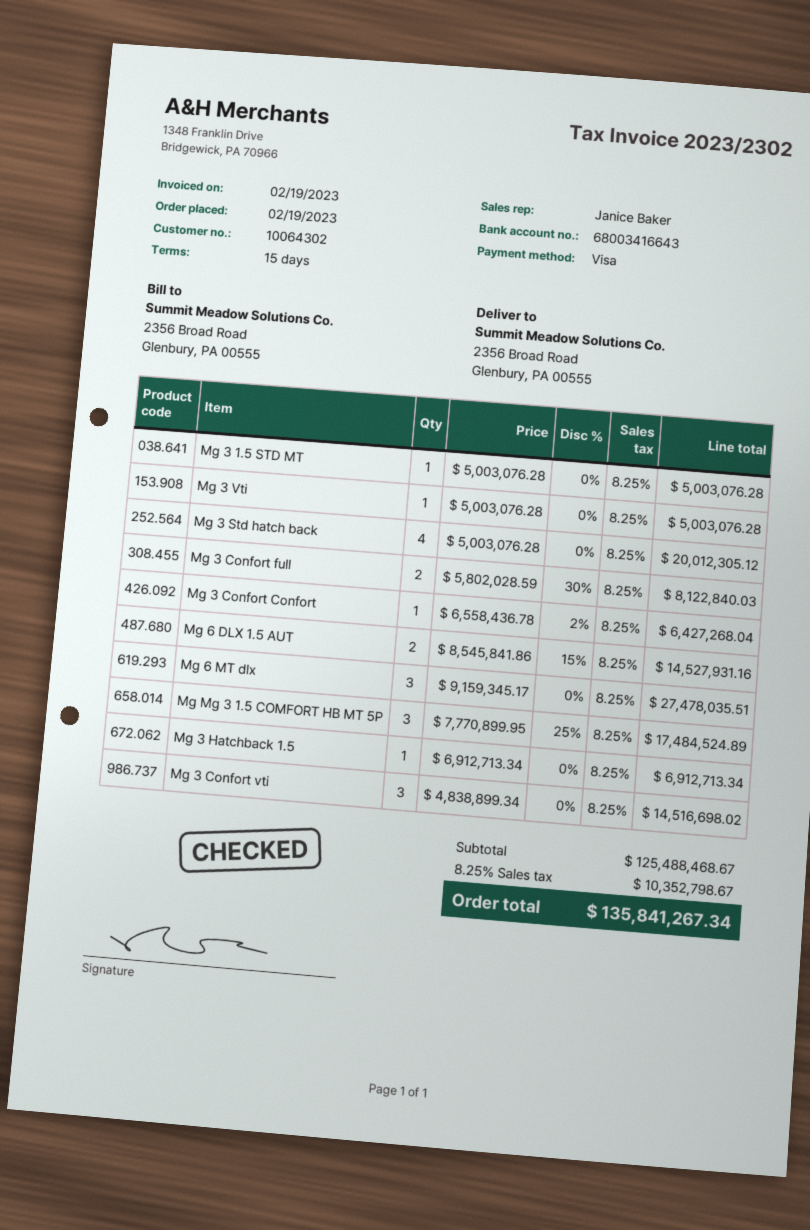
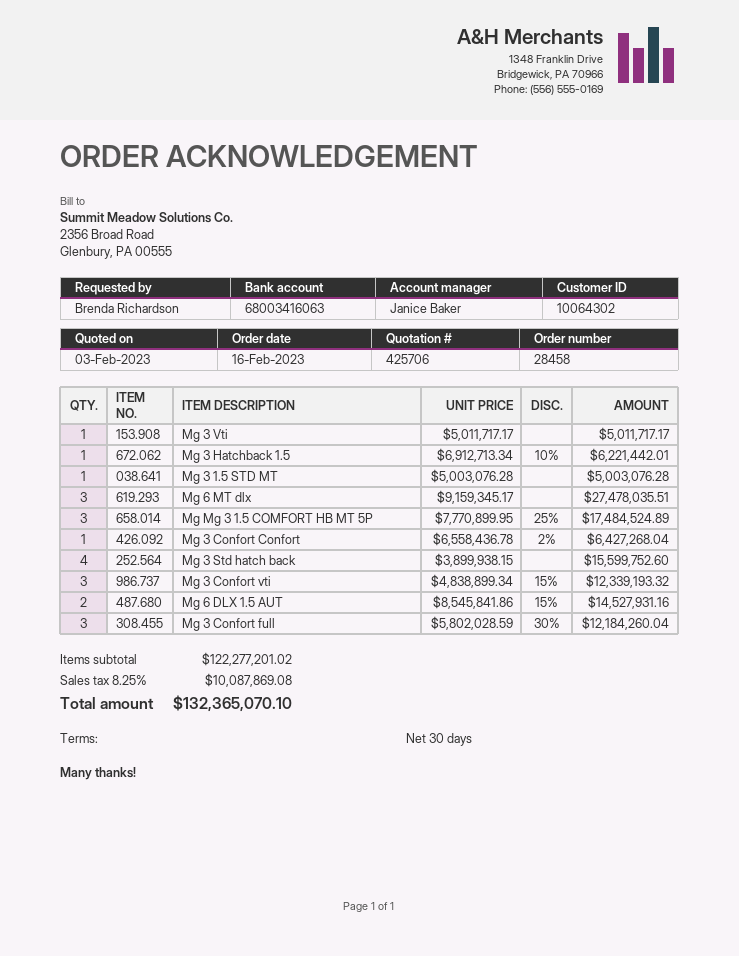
order date: 2023-02-19 -> 2023-02-16
payment terms: 15 days -> 30 days
bank account: 68003416643 -> 68003416063
Mg 3 Vti: 1 x 5003076.28 = 5003076.28 -> 1 x 5011717.17 = 5011717.17
Mg 3 Std hatch back: 4 x 5003076.28 = 20012305.12 -> 4 x 3899938.15 = 15599752.60
Mg 3 Confort full: 2 x 5802028.59 - 30% = 8122840.03 -> 3 x 5802028.59 - 30% = 12184260.04
Mg 3 Hatchback 1.5: 1 x 6912713.34 = 6912713.34 -> 1 x 6912713.34 - 10% = 6221442.01
Mg 3 Confort vti: 3 x 4838899.34 = 14516698.02 -> 3 x 4838899.34 - 15% = 12339193.32
subtotal: 125488468.67 -> 122277201.02
tax: 8.25% = 10352798.67 -> 8.25% = 10087869.08
total: 135841267.34 -> 132365070.10

